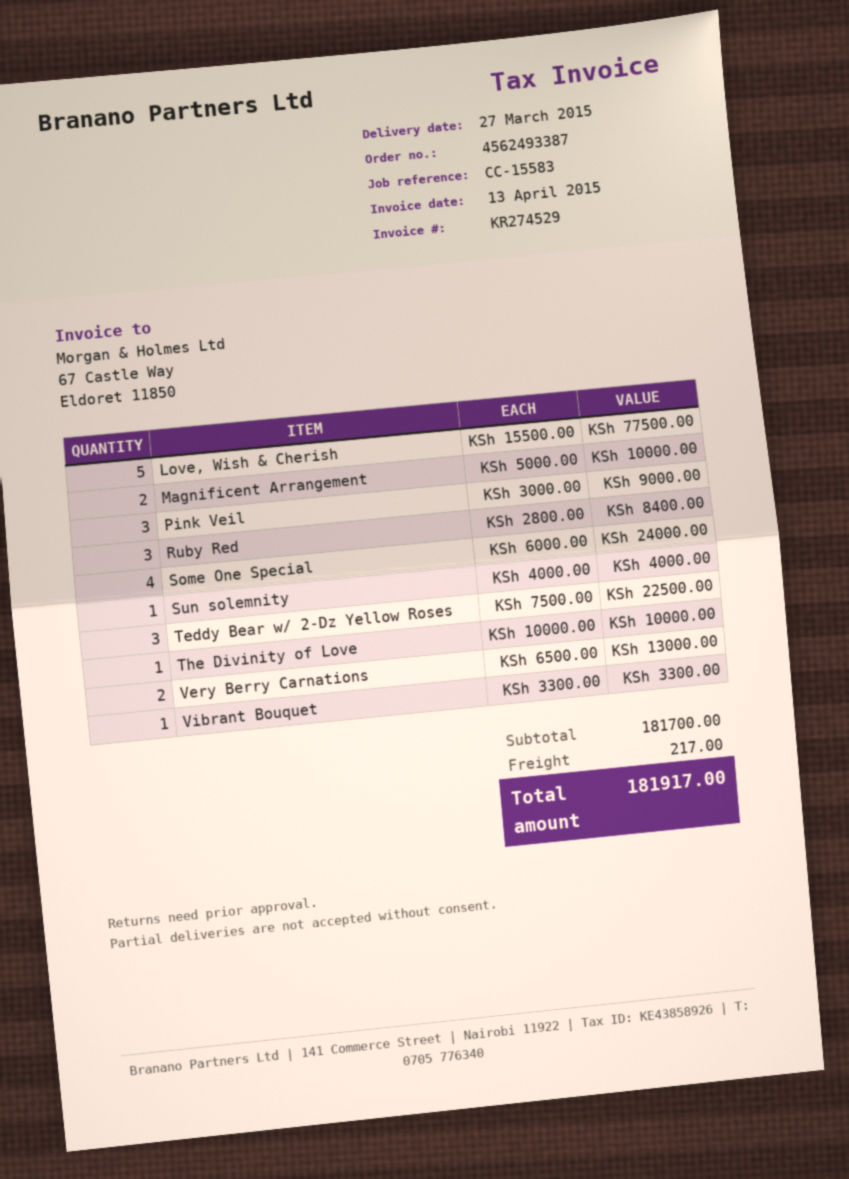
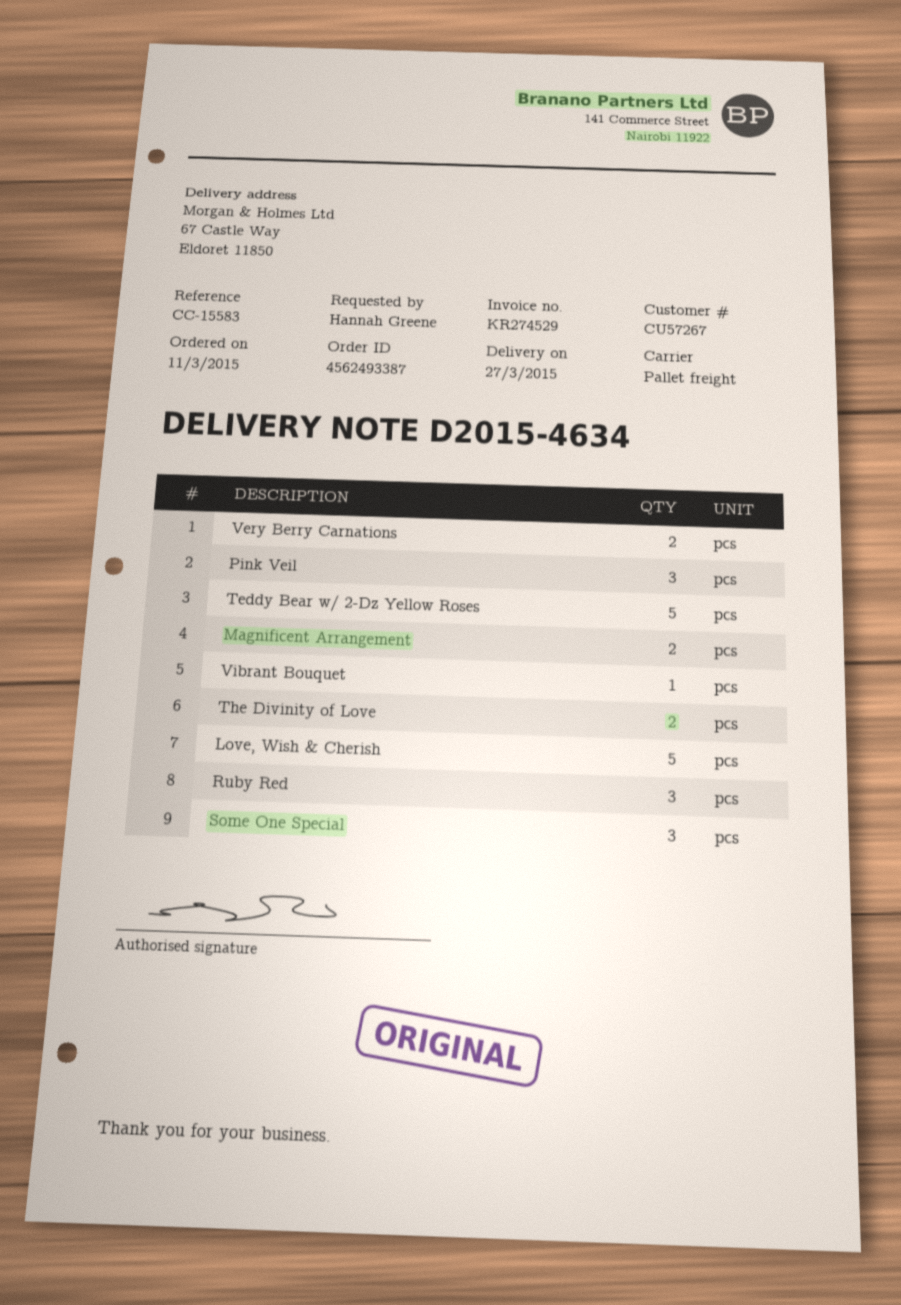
Some One Special: 4 -> 3
Sun solemnity: 1 -> none
Teddy Bear w/ 2-Dz Yellow Roses: 3 -> 5
The Divinity of Love: 1 -> 2

